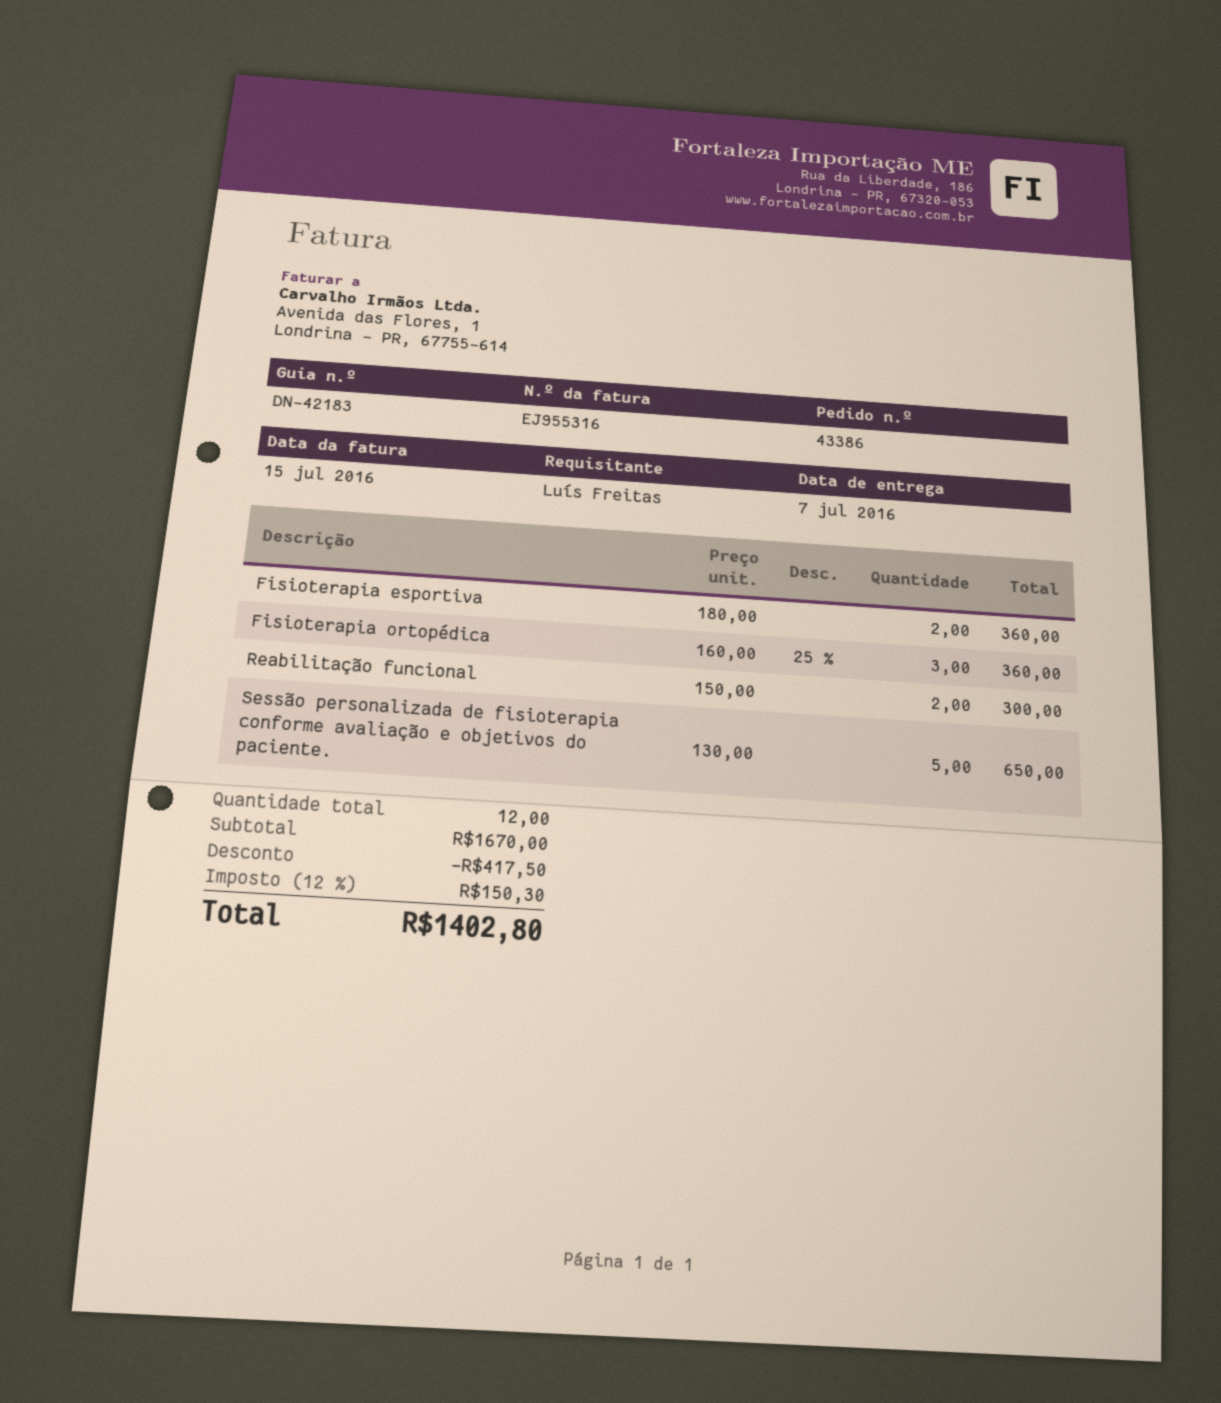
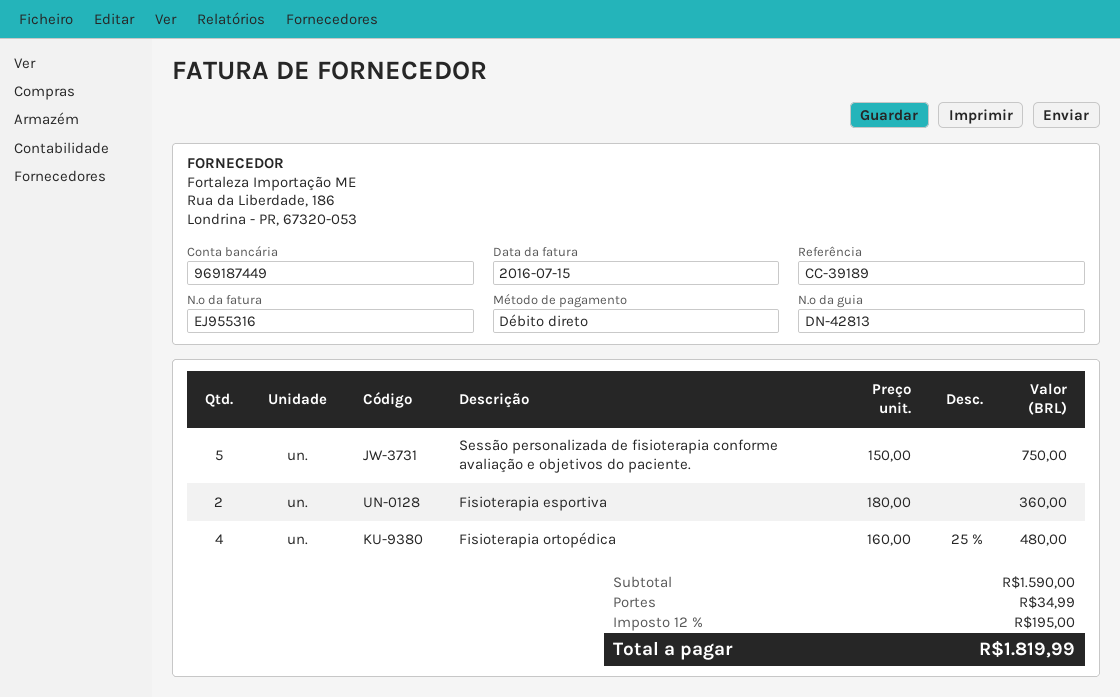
delivery note number: DN-42183 -> DN-42813
Fisioterapia ortopédica: 3 x 160.00 - 25% = 360.00 -> 4 x 160.00 - 25% = 480.00
Reabilitação funcional: 2 x 150.00 = 300.00 -> none
Sessão personalizada de fisioterapia conforme avaliação e objetivos do paciente.: 5 x 130.00 = 650.00 -> 5 x 150.00 = 750.00
subtotal: 1670.00 -> 1590.00
discount: 417.50 -> none
shipping: none -> 34.99
tax: 12% = 150.30 -> 12% = 195.00
total: 1402.80 -> 1819.99

